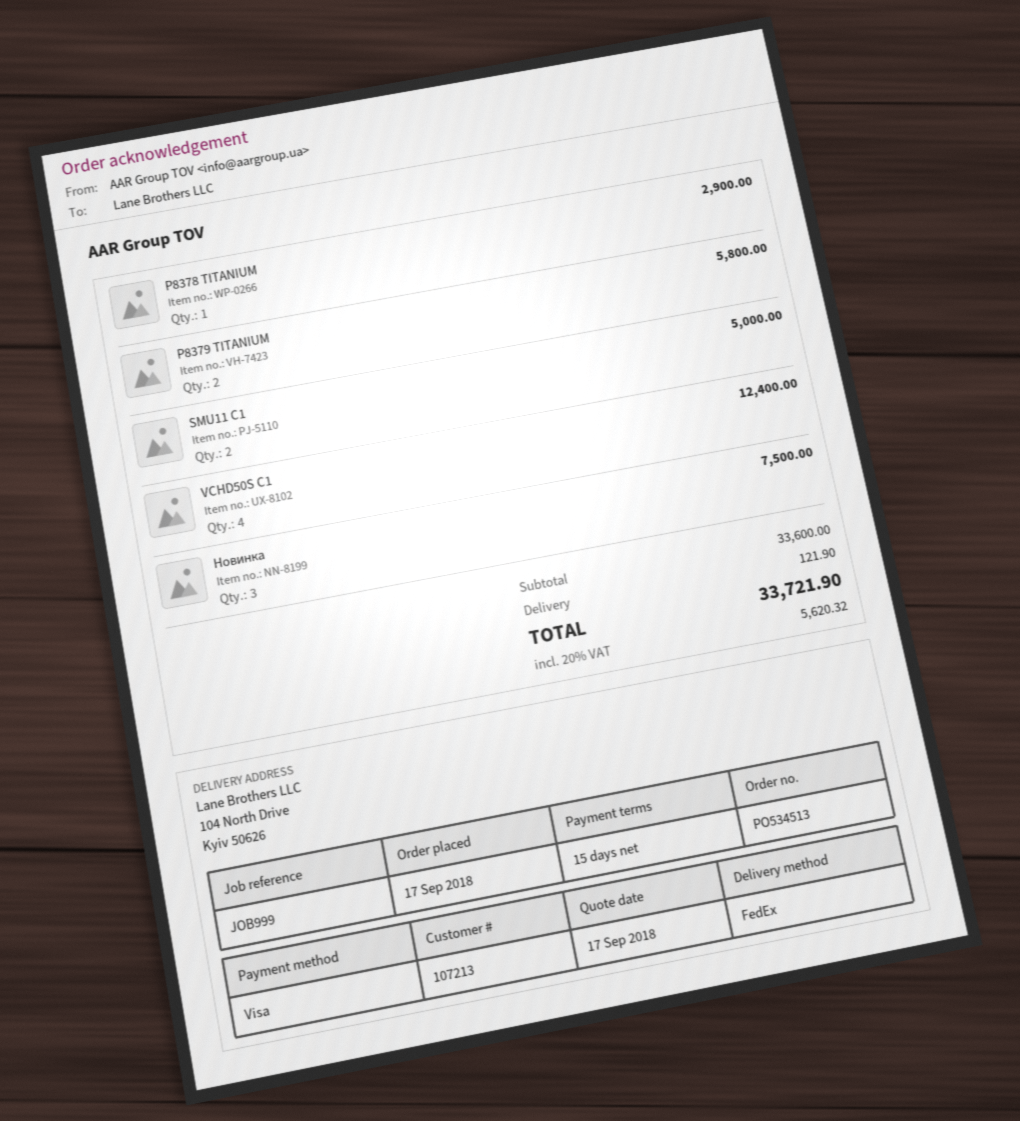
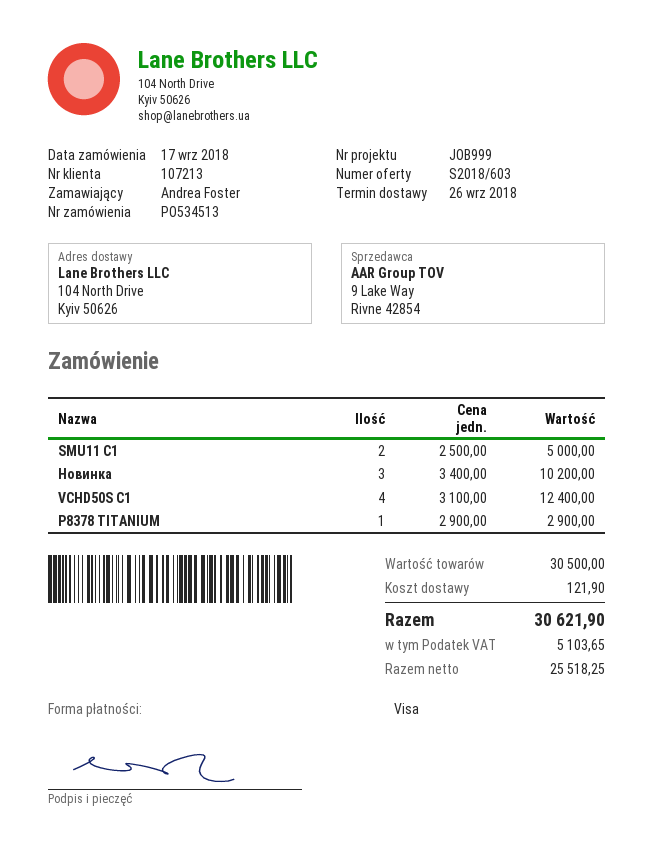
P8379 TITANIUM: 2 for 5800.00 -> none
Новинка: 3 for 7500.00 -> 3 for 10200.00
subtotal: 33600.00 -> 30500.00
tax: 5620.32 -> 5103.65
total: 33721.90 -> 30621.90

